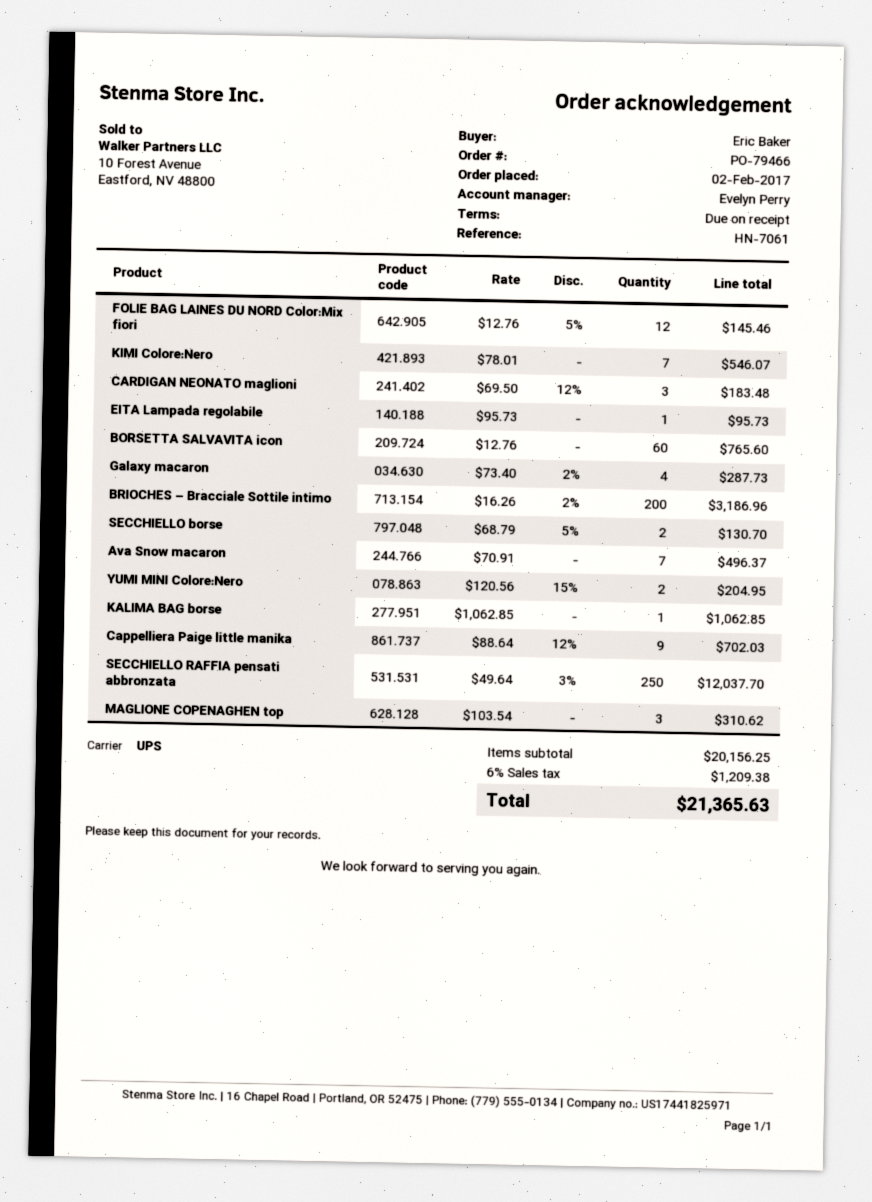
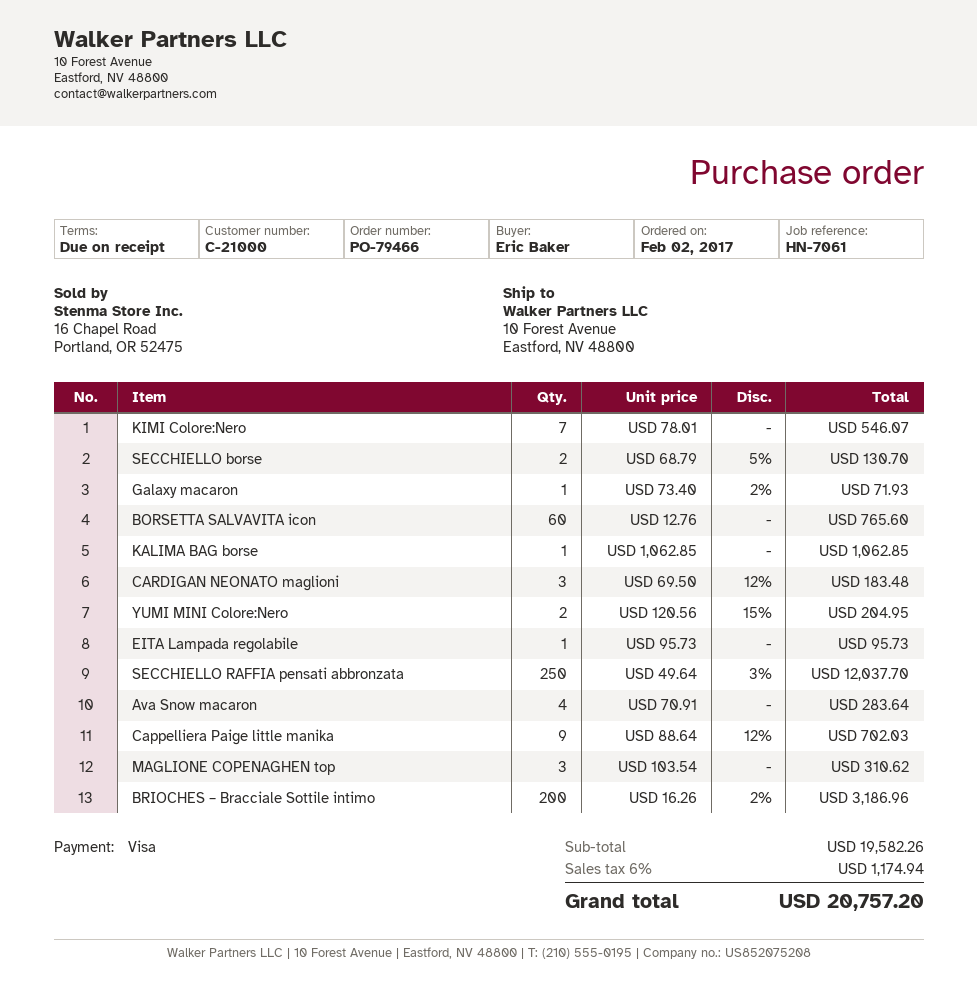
FOLIE BAG LAINES DU NORD Color:Mix fiori: 12 x 12.76 - 5% = 145.46 -> none
Galaxy macaron: 4 x 73.40 - 2% = 287.73 -> 1 x 73.40 - 2% = 71.93
Ava Snow macaron: 7 x 70.91 = 496.37 -> 4 x 70.91 = 283.64
subtotal: 20156.25 -> 19582.26
tax: 6% = 1209.38 -> 6% = 1174.94
total: 21365.63 -> 20757.20

